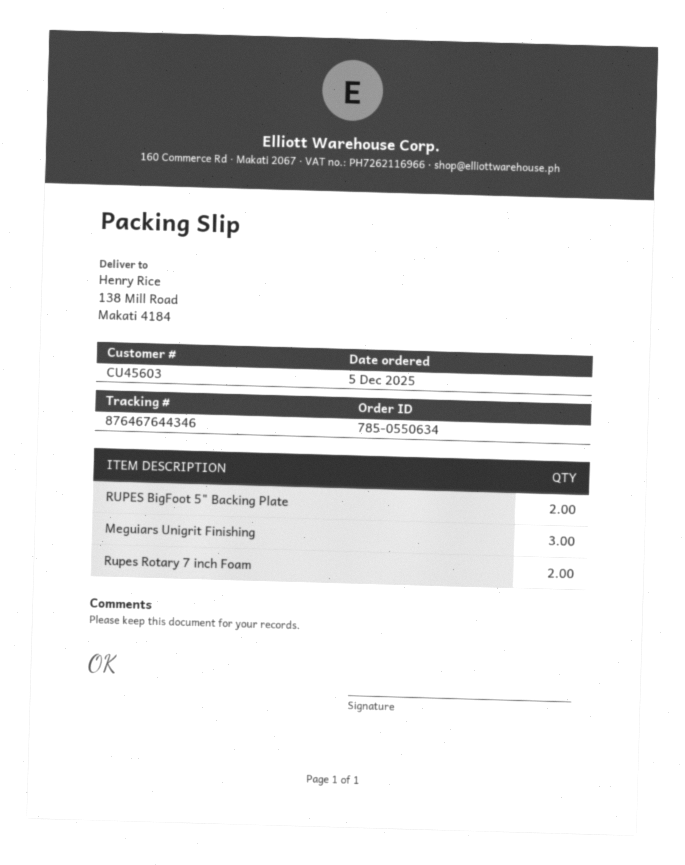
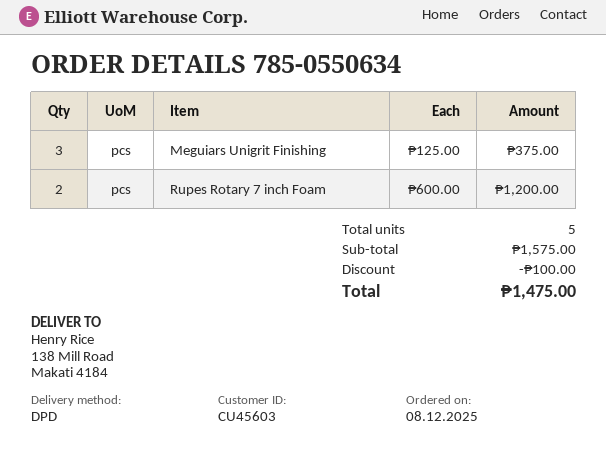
order date: 2025-12-05 -> 2025-12-08
RUPES BigFoot 5" Backing Plate: 2 -> none

